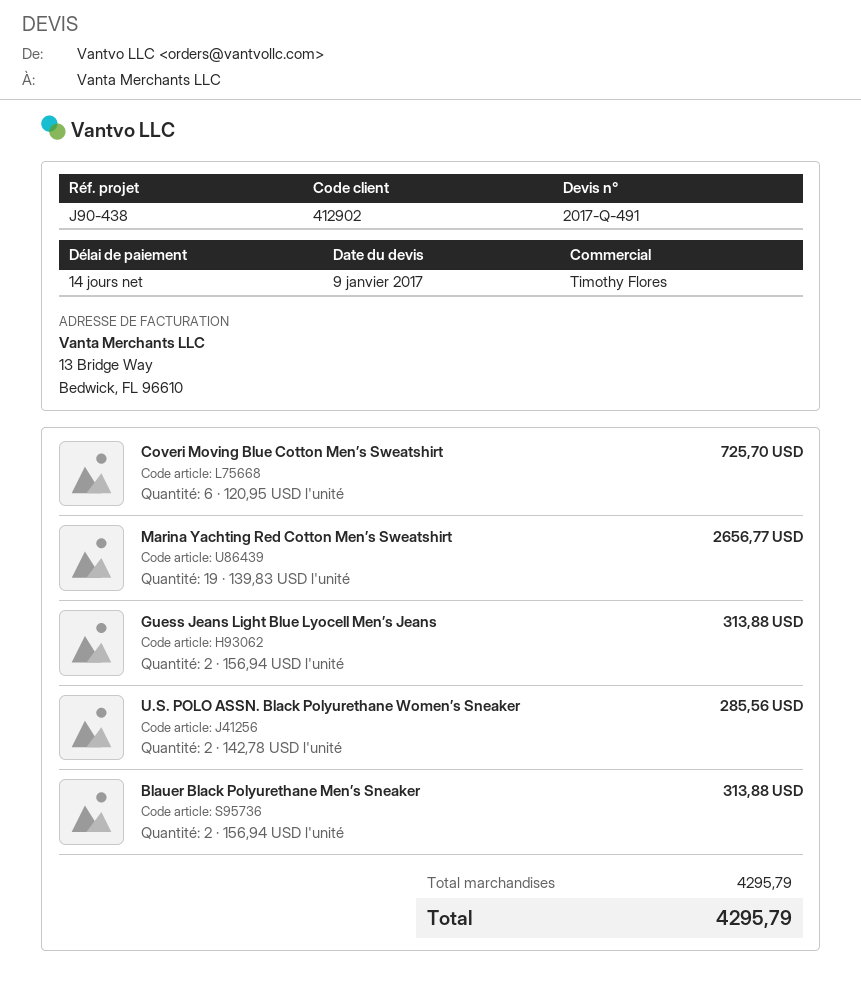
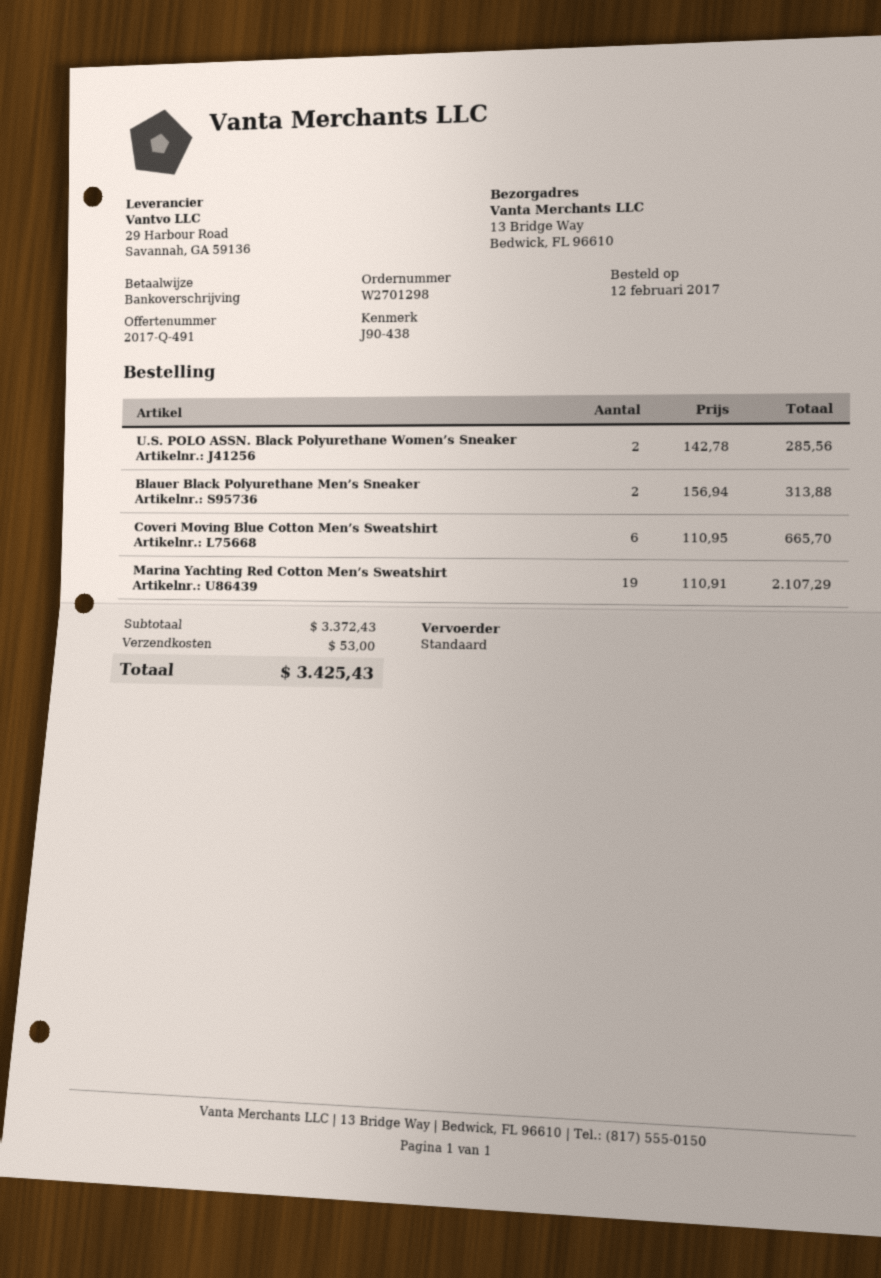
Coveri Moving Blue Cotton Men’s Sweatshirt: 6 x 120.95 = 725.70 -> 6 x 110.95 = 665.70
Marina Yachting Red Cotton Men’s Sweatshirt: 19 x 139.83 = 2656.77 -> 19 x 110.91 = 2107.29
Guess Jeans Light Blue Lyocell Men’s Jeans: 2 x 156.94 = 313.88 -> none
subtotal: 4295.79 -> 3372.43
shipping: none -> 53.00
total: 4295.79 -> 3425.43

